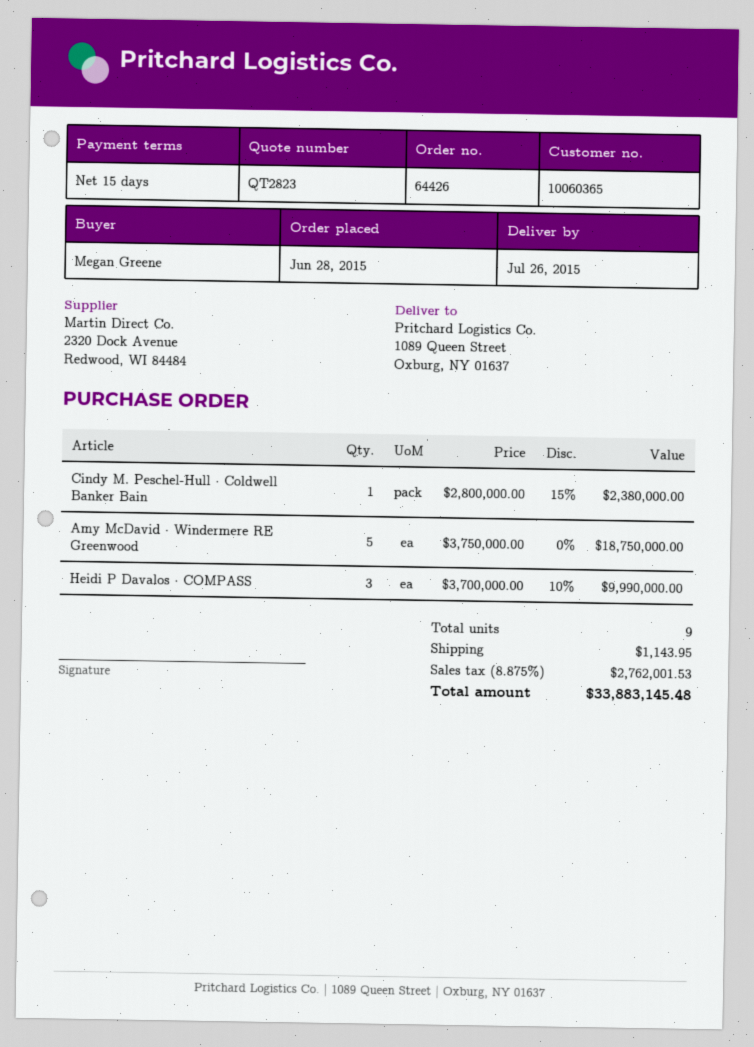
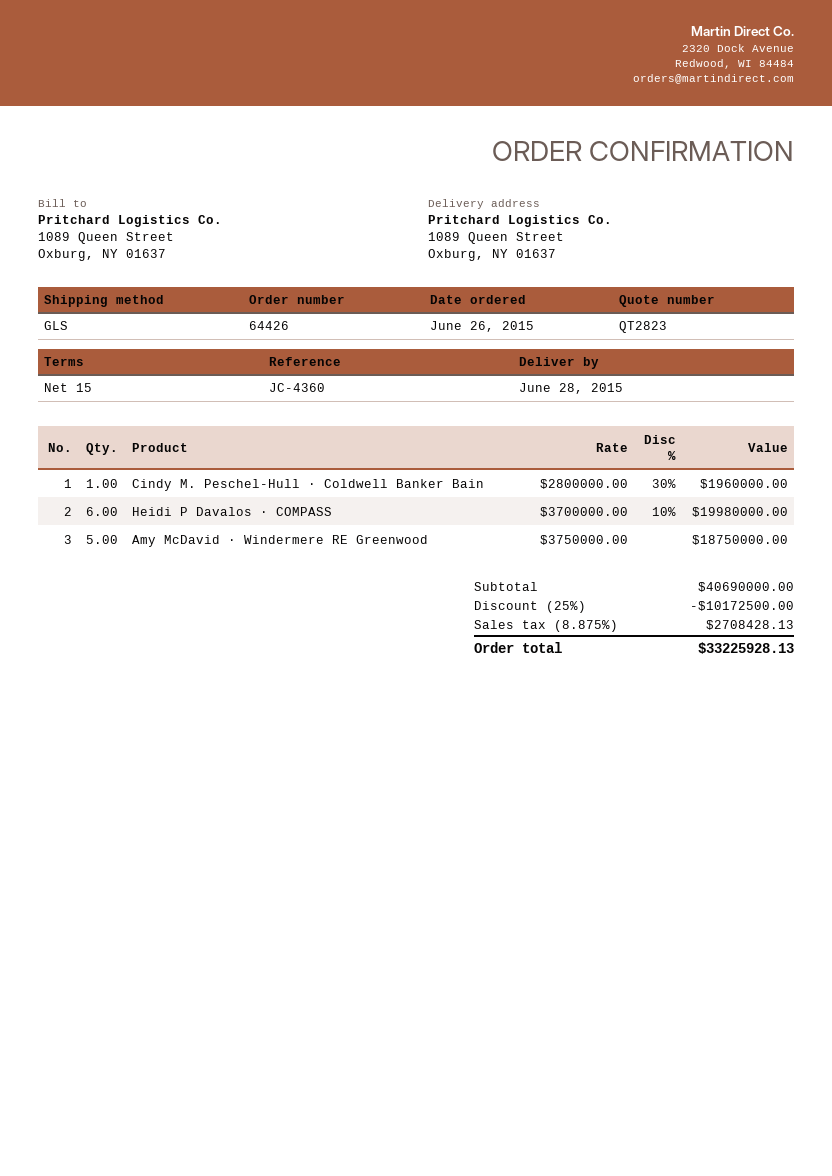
order date: 2015-06-28 -> 2015-06-26
delivery date: 2015-07-26 -> 2015-06-28
Cindy M. Peschel-Hull · Coldwell Banker Bain: 1 x 2800000.00 - 15% = 2380000.00 -> 1 x 2800000.00 - 30% = 1960000.00
Heidi P Davalos · COMPASS: 3 x 3700000.00 - 10% = 9990000.00 -> 6 x 3700000.00 - 10% = 19980000.00
discount: none -> 25% = 10172500.00
shipping: 1143.95 -> none
tax: 8.875% = 2762001.53 -> 8.875% = 2708428.13
total: 33883145.48 -> 33225928.13

